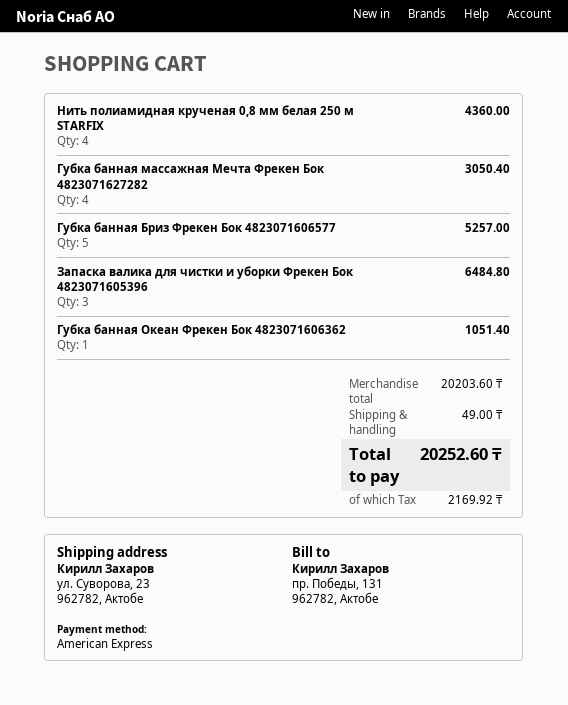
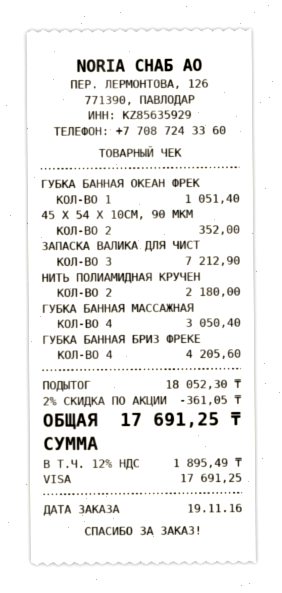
payment method: American Express -> Visa
Нить полиамидная крученая 0,8 мм белая 250 м STARFIX: 4 for 4360.00 -> 2 for 2180.00
Губка банная Бриз Фрекен Бок 4823071606577: 5 for 5257.00 -> 4 for 4205.60
Запаска валика для чистки и уборки Фрекен Бок 4823071605396: 3 for 6484.80 -> 3 for 7212.90
45 Х 54 Х 10СМ, 90 МКМ: none -> 2 for 352.00
subtotal: 20203.60 -> 18052.30
discount: none -> 2% = 361.05
shipping: 49.00 -> none
tax: 2169.92 -> 1895.49
total: 20252.60 -> 17691.25

